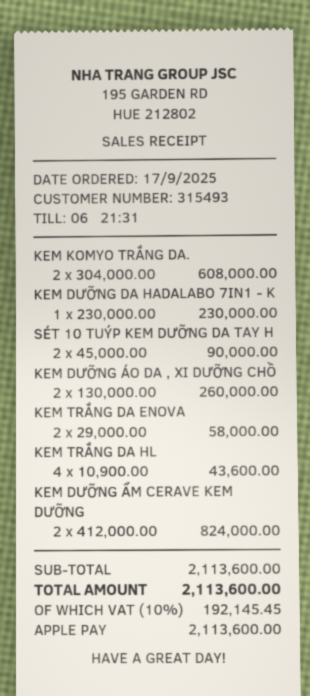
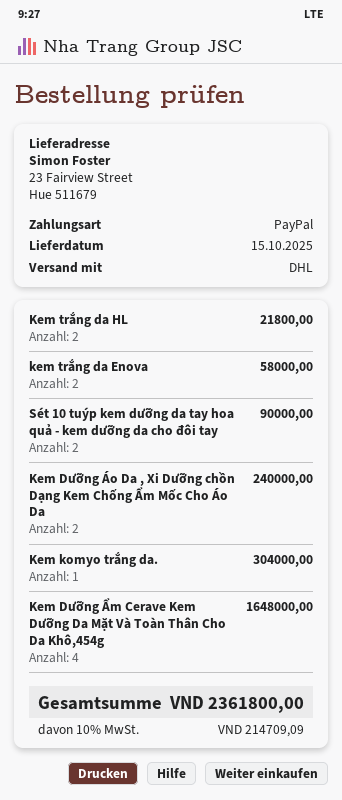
payment method: Apple Pay -> PayPal
KEM KOMYO TRẮNG DA.: 2 for 608000.00 -> 1 for 304000.00
KEM DƯỠNG DA HADALABO 7IN1 - K: 1 for 230000.00 -> none
KEM DƯỠNG ÁO DA , XI DƯỠNG CHỒ: 2 for 260000.00 -> 2 for 240000.00
KEM TRẮNG DA HL: 4 for 43600.00 -> 2 for 21800.00
KEM DƯỠNG ẨM CERAVE KEM DƯỠNG: 2 for 824000.00 -> 4 for 1648000.00
tax: 10% = 192145.45 -> 10% = 214709.09
total: 2113600.00 -> 2361800.00

